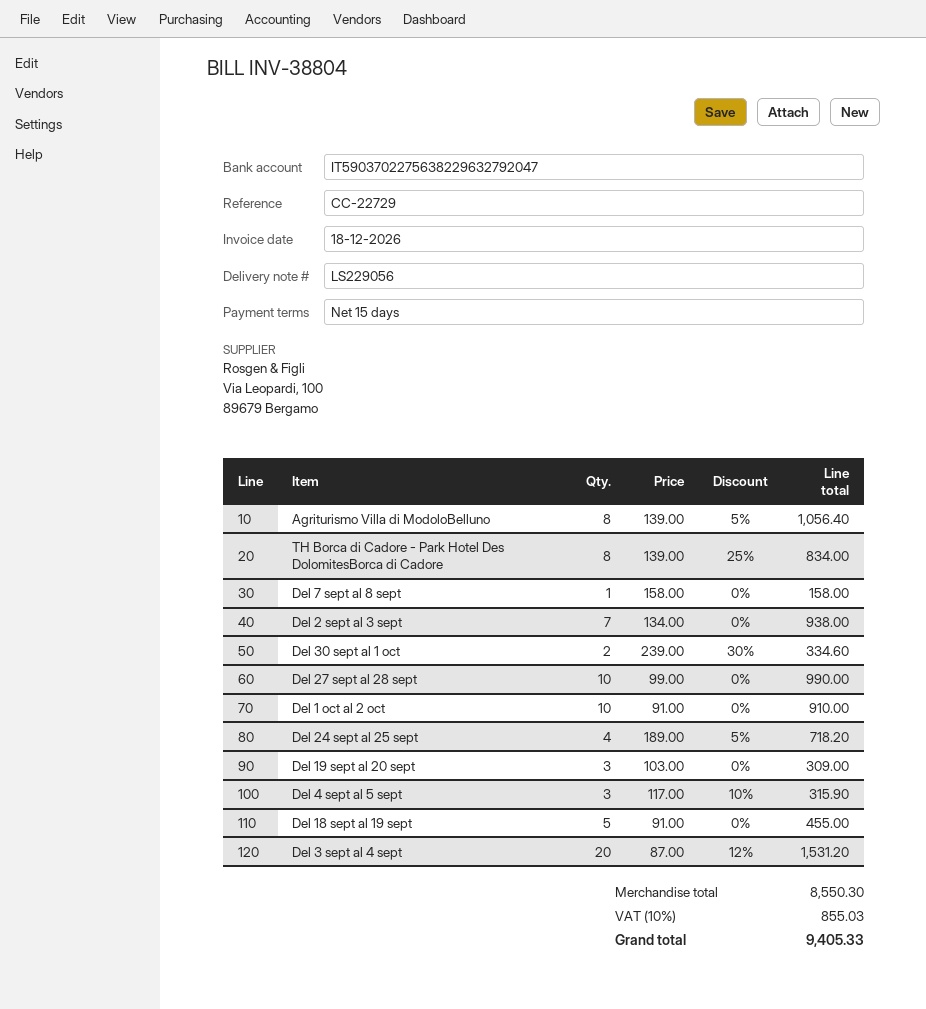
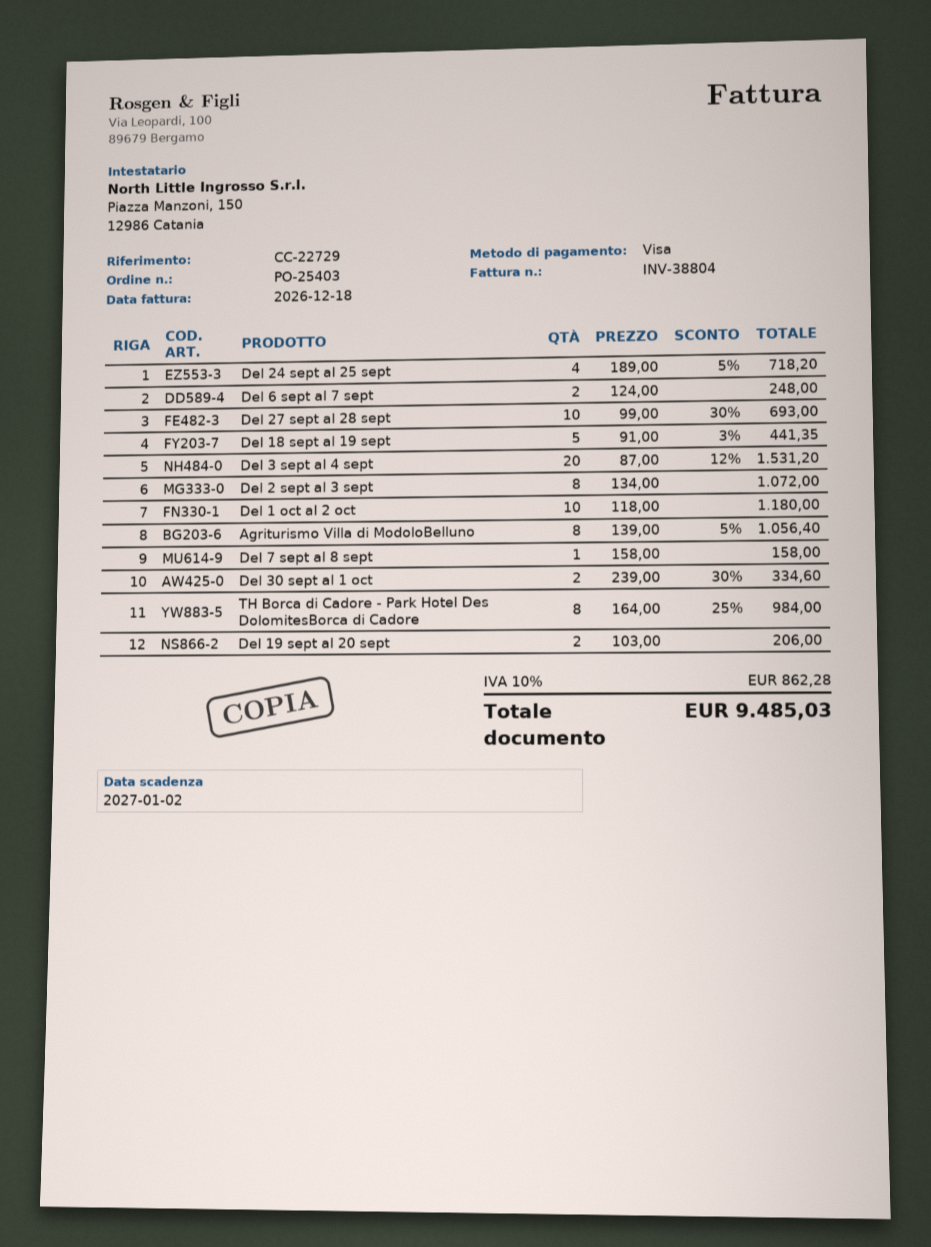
TH Borca di Cadore - Park Hotel Des DolomitesBorca di Cadore: 8 x 139.00 - 25% = 834.00 -> 8 x 164.00 - 25% = 984.00
Del 2 sept al 3 sept: 7 x 134.00 = 938.00 -> 8 x 134.00 = 1072.00
Del 27 sept al 28 sept: 10 x 99.00 = 990.00 -> 10 x 99.00 - 30% = 693.00
Del 1 oct al 2 oct: 10 x 91.00 = 910.00 -> 10 x 118.00 = 1180.00
Del 19 sept al 20 sept: 3 x 103.00 = 309.00 -> 2 x 103.00 = 206.00
Del 4 sept al 5 sept: 3 x 117.00 - 10% = 315.90 -> none
Del 18 sept al 19 sept: 5 x 91.00 = 455.00 -> 5 x 91.00 - 3% = 441.35
Del 6 sept al 7 sept: none -> 2 x 124.00 = 248.00
tax: 10% = 855.03 -> 10% = 862.28
total: 9405.33 -> 9485.03

